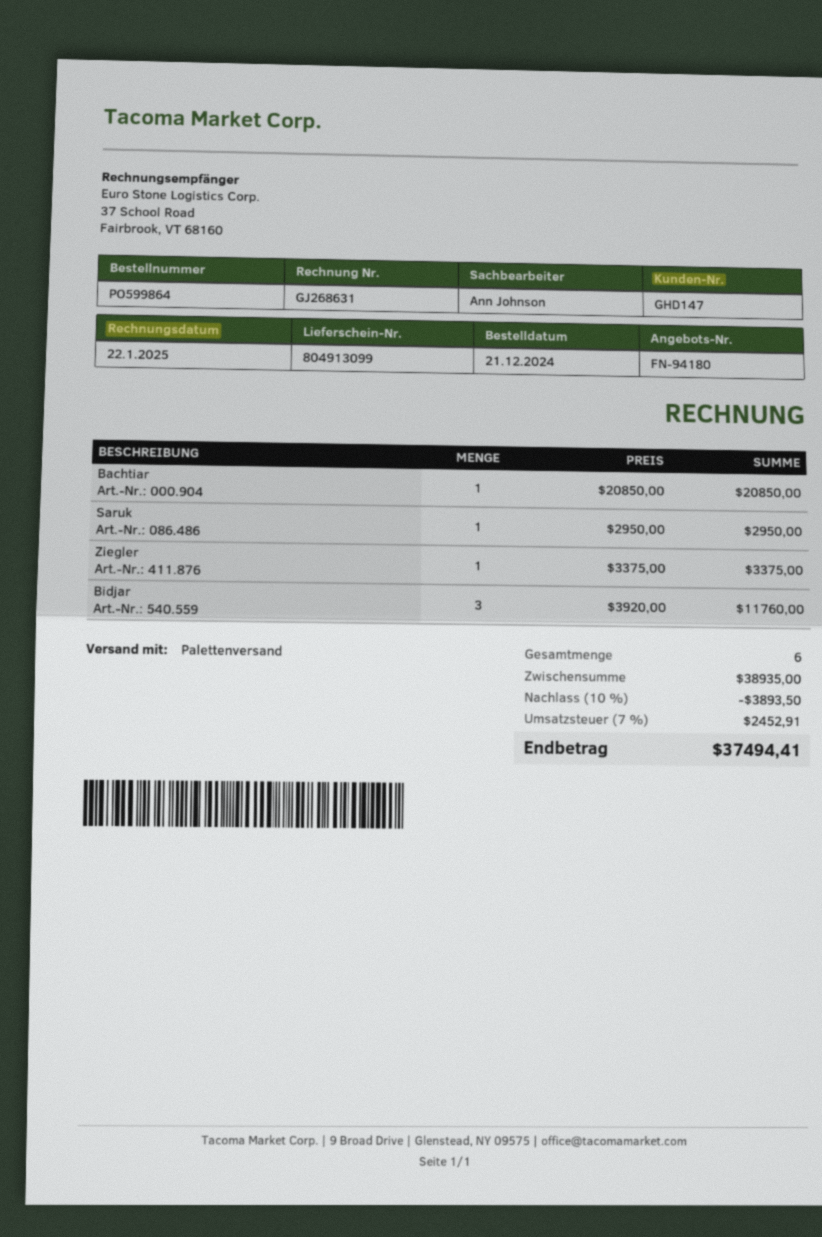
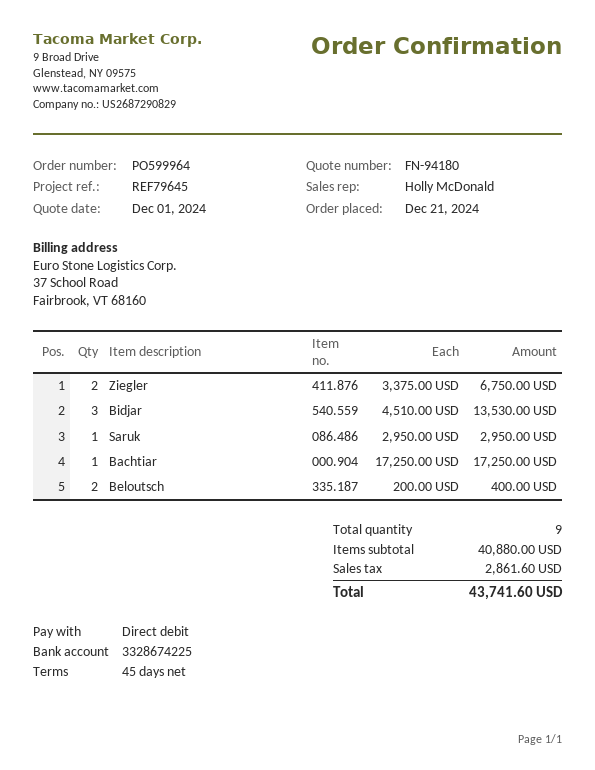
order number: PO599864 -> PO599964
sales rep: Ann Johnson -> Holly McDonald
Bachtiar: 1 x 20850.00 = 20850.00 -> 1 x 17250.00 = 17250.00
Ziegler: 1 x 3375.00 = 3375.00 -> 2 x 3375.00 = 6750.00
Bidjar: 3 x 3920.00 = 11760.00 -> 3 x 4510.00 = 13530.00
Beloutsch: none -> 2 x 200.00 = 400.00
total quantity: 6 -> 9
subtotal: 38935.00 -> 40880.00
discount: 10% = 3893.50 -> none
tax: 2452.91 -> 2861.60
total: 37494.41 -> 43741.60

